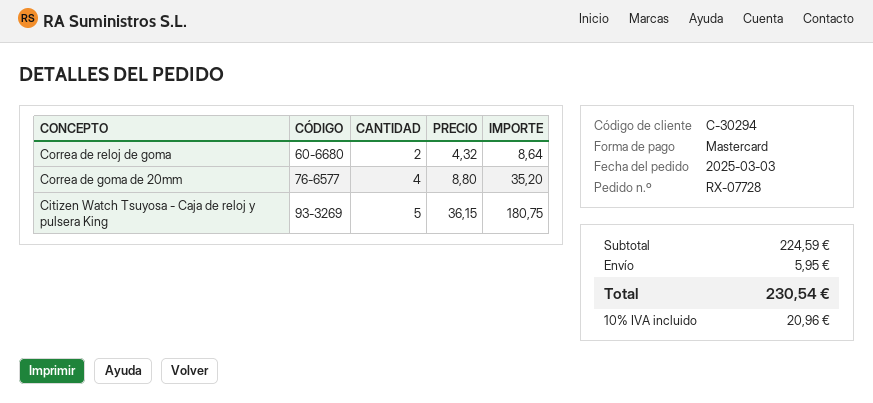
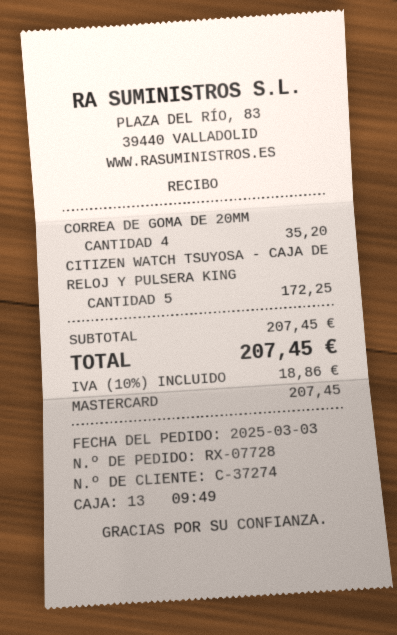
customer number: C-30294 -> C-37274
Correa de reloj de goma: 2 for 8.64 -> none
Citizen Watch Tsuyosa - Caja de reloj y pulsera King: 5 for 180.75 -> 5 for 172.25
subtotal: 224.59 -> 207.45
shipping: 5.95 -> none
tax: 10% = 20.96 -> 10% = 18.86
total: 230.54 -> 207.45

